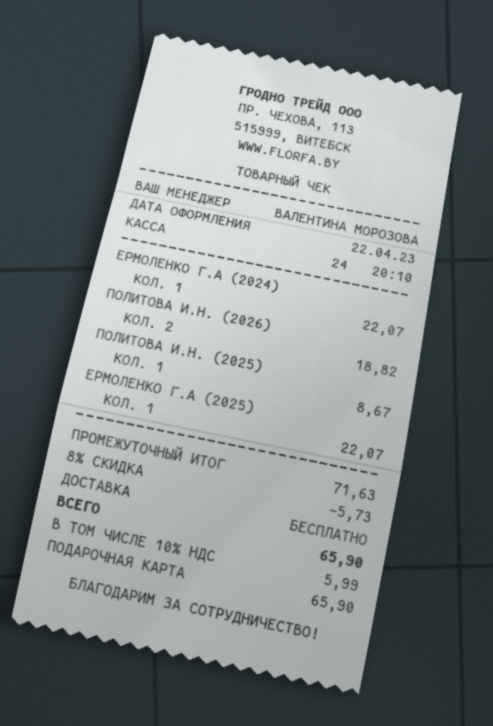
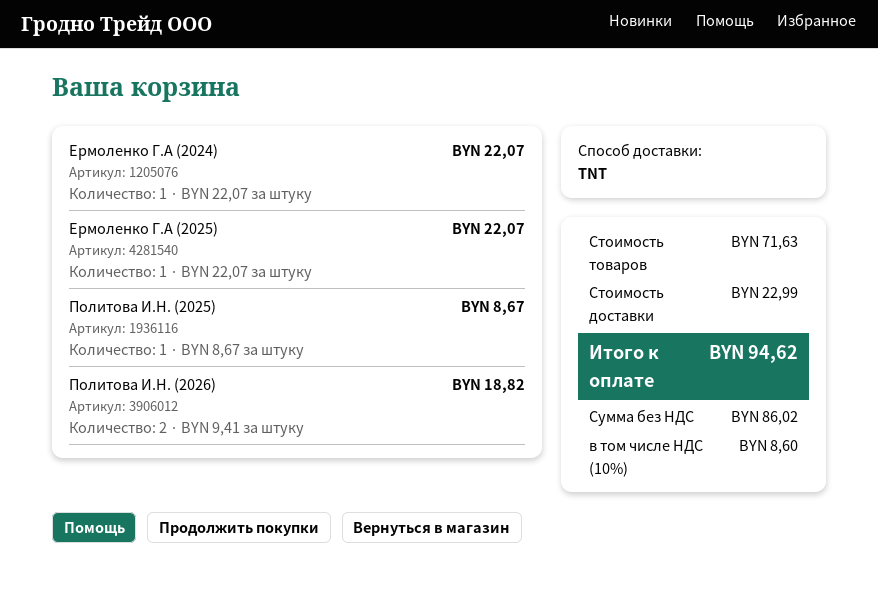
discount: 8% = 5.73 -> none
shipping: 0.00 -> 22.99
tax: 10% = 5.99 -> 10% = 8.60
total: 65.90 -> 94.62

